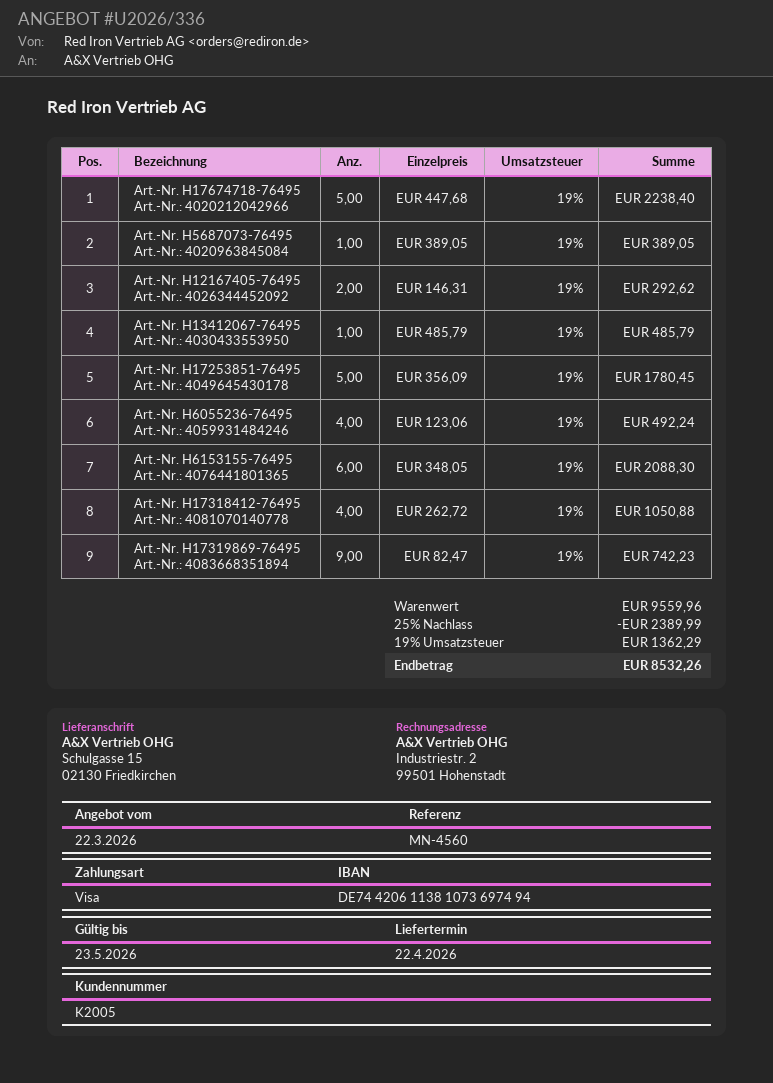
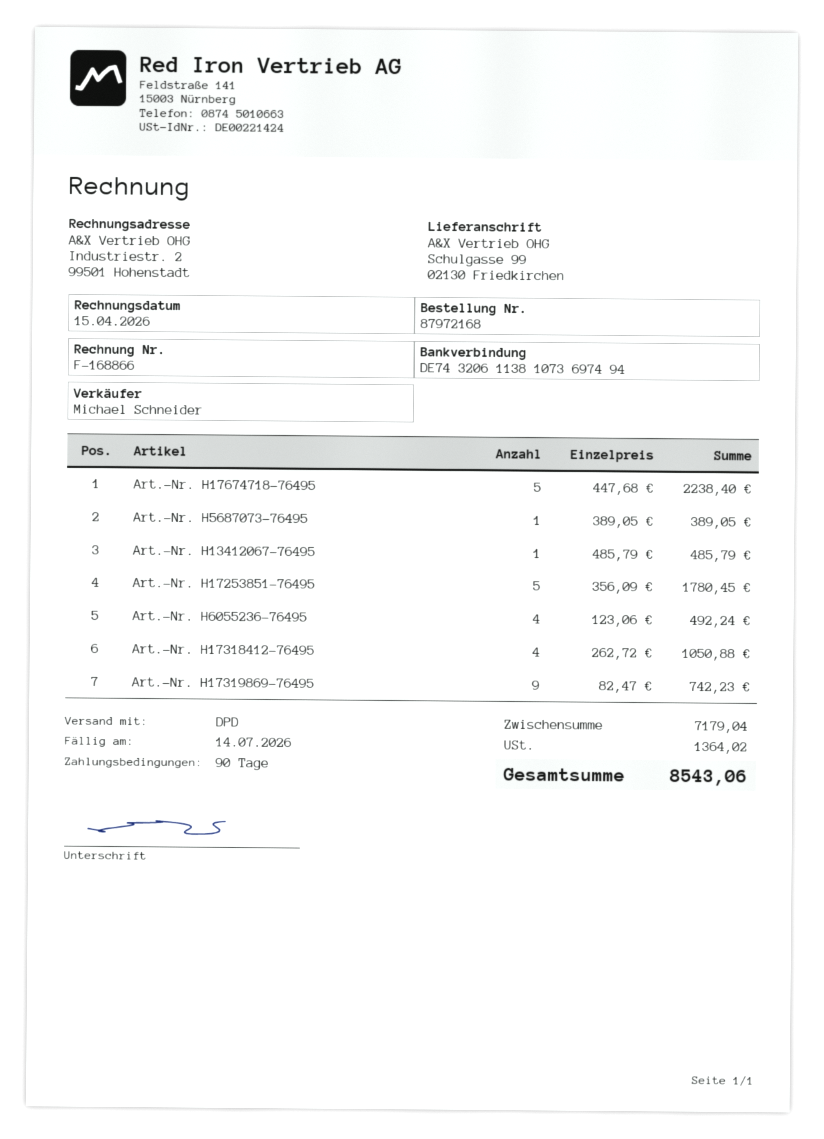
bank account: DE74420611381073697494 -> DE74320611381073697494
ship to: Schulgasse 15, 02130 Friedkirchen -> Schulgasse 99, 02130 Friedkirchen
Art.-Nr. H12167405-76495: 2 x 146.31 = 292.62 -> none
Art.-Nr. H6153155-76495: 6 x 348.05 = 2088.30 -> none
subtotal: 9559.96 -> 7179.04
discount: 25% = 2389.99 -> none
tax: 1362.29 -> 1364.02
total: 8532.26 -> 8543.06

